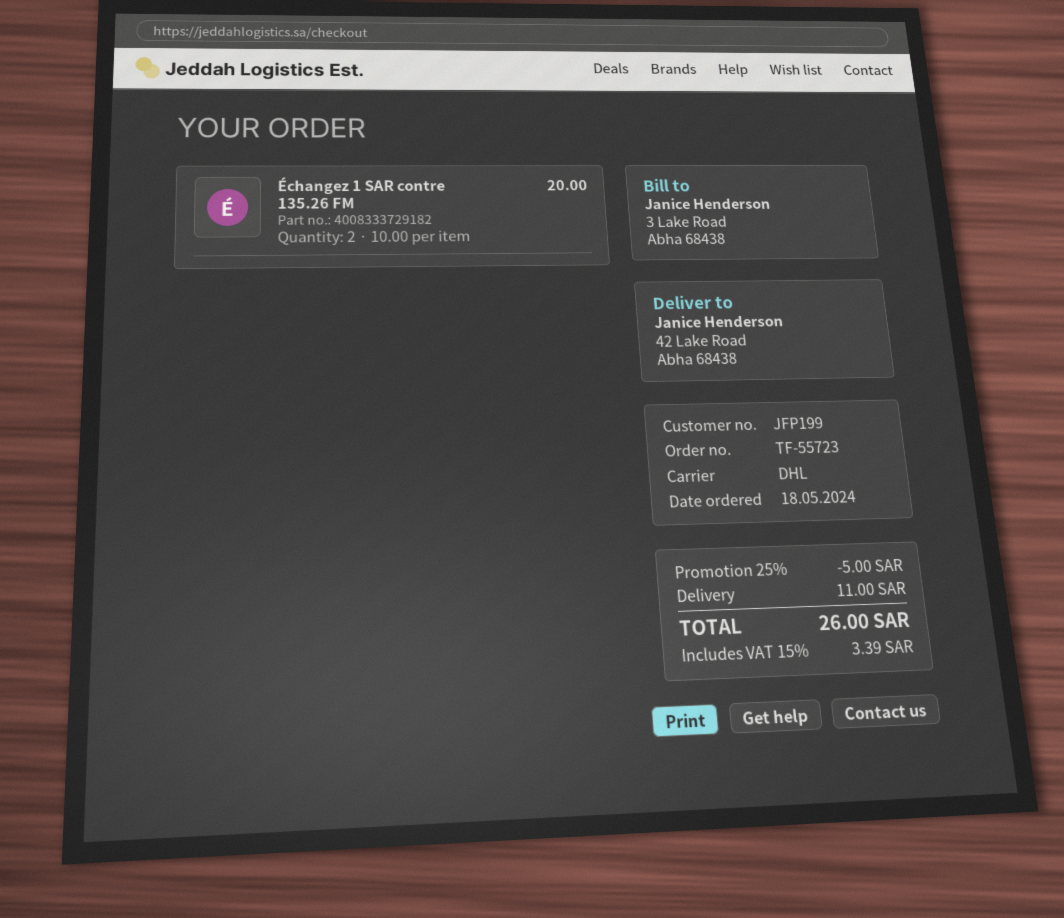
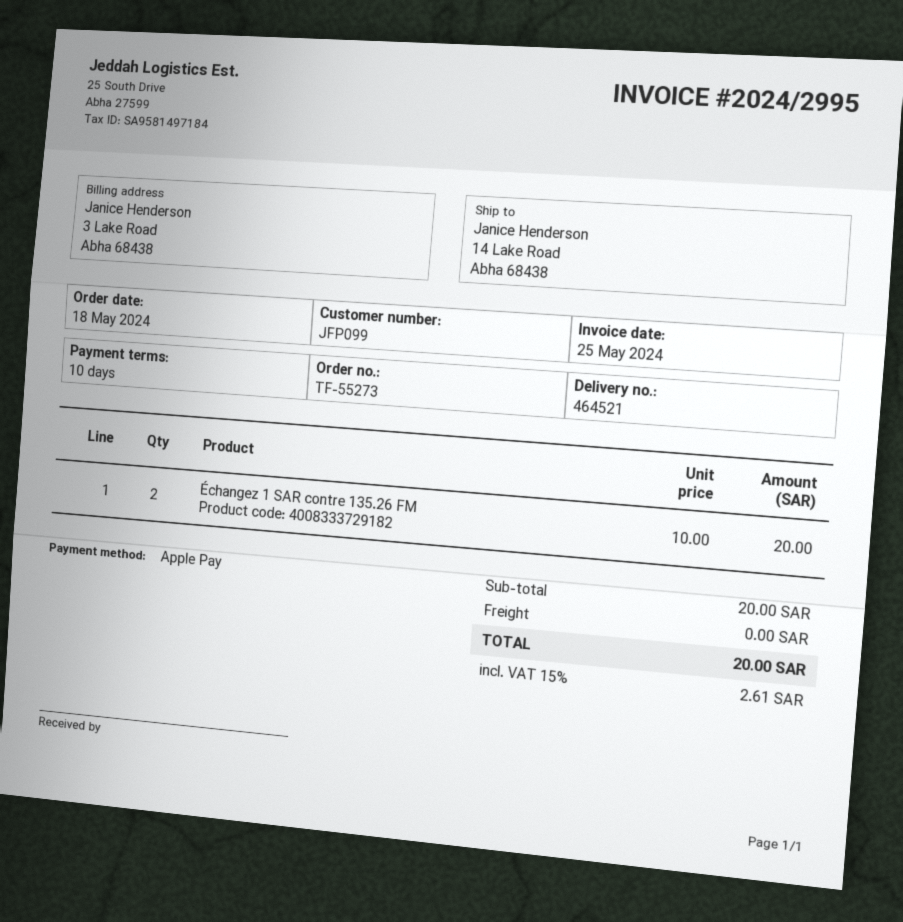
order number: TF-55723 -> TF-55273
customer number: JFP199 -> JFP099
ship to: 42 Lake Road, Abha 68438 -> 14 Lake Road, Abha 68438
discount: 25% = 5.00 -> none
shipping: 11.00 -> 0.00
tax: 15% = 3.39 -> 15% = 2.61
total: 26.00 -> 20.00

